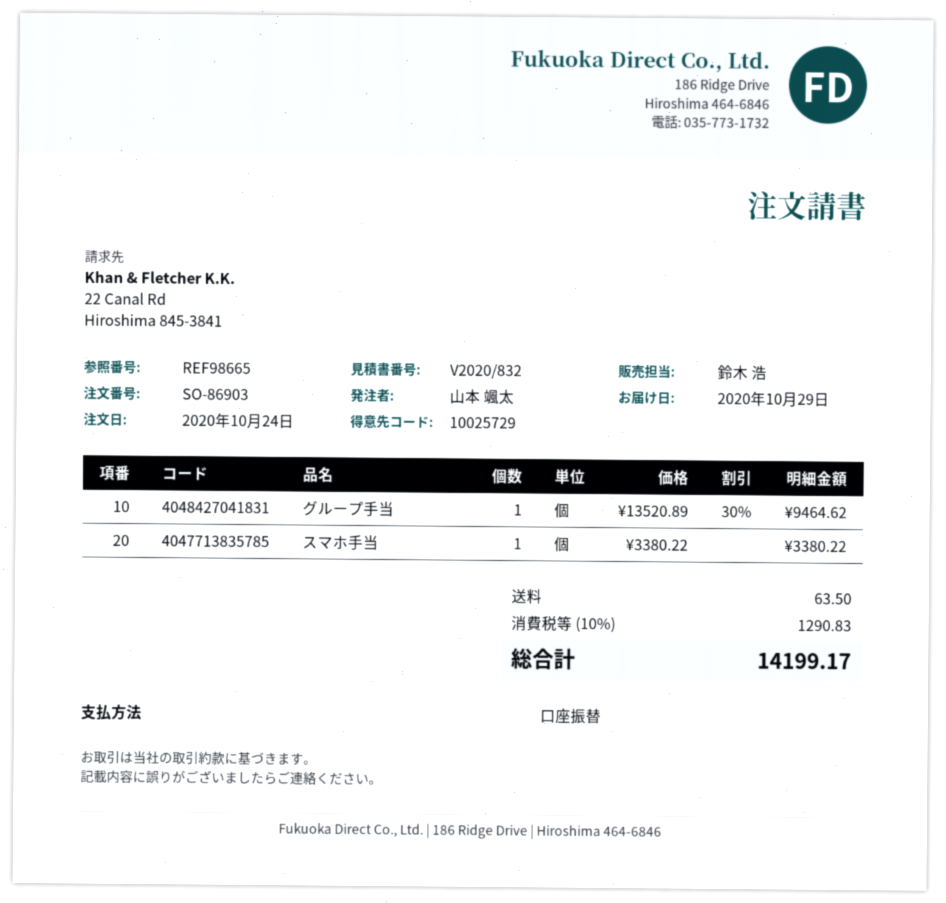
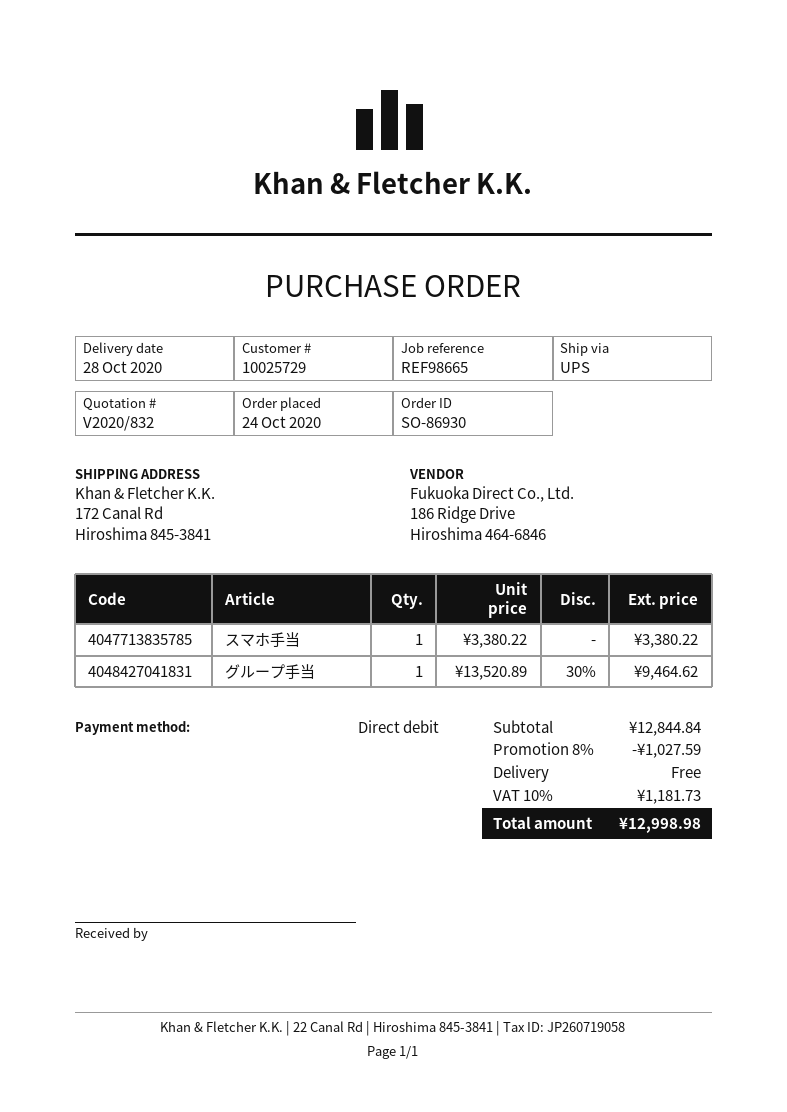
order number: SO-86903 -> SO-86930
delivery date: 2020-10-29 -> 2020-10-28
discount: none -> 8% = 1027.59
shipping: 63.50 -> 0.00
tax: 10% = 1290.83 -> 10% = 1181.73
total: 14199.17 -> 12998.98

